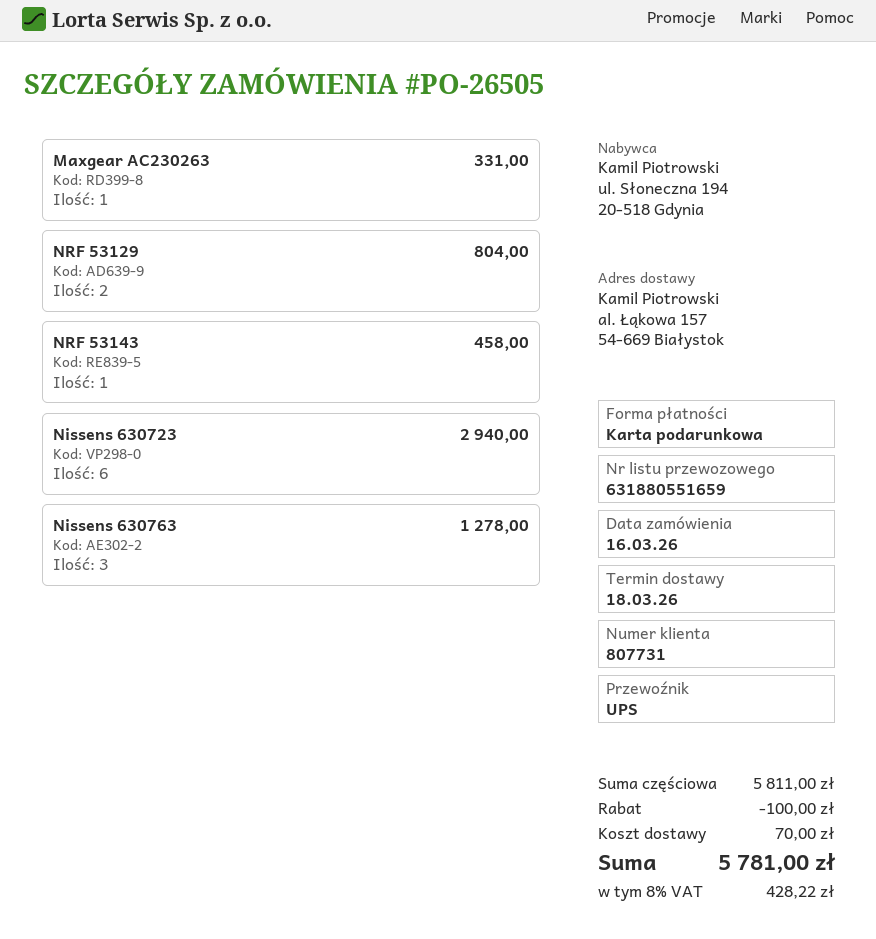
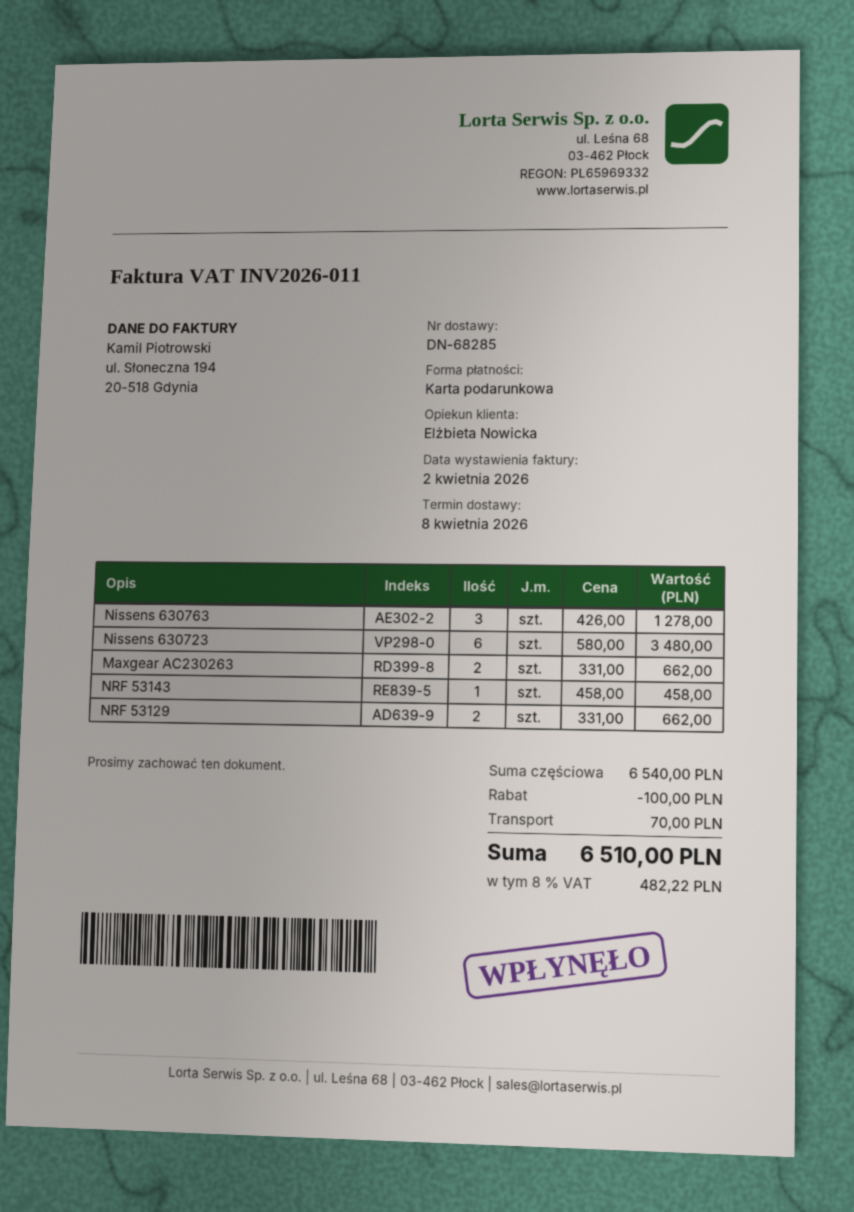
delivery date: 2026-03-18 -> 2026-04-08
Maxgear AC230263: 1 for 331.00 -> 2 for 662.00
NRF 53129: 2 for 804.00 -> 2 for 662.00
Nissens 630723: 6 for 2940.00 -> 6 for 3480.00
subtotal: 5811.00 -> 6540.00
tax: 8% = 428.22 -> 8% = 482.22
total: 5781.00 -> 6510.00

